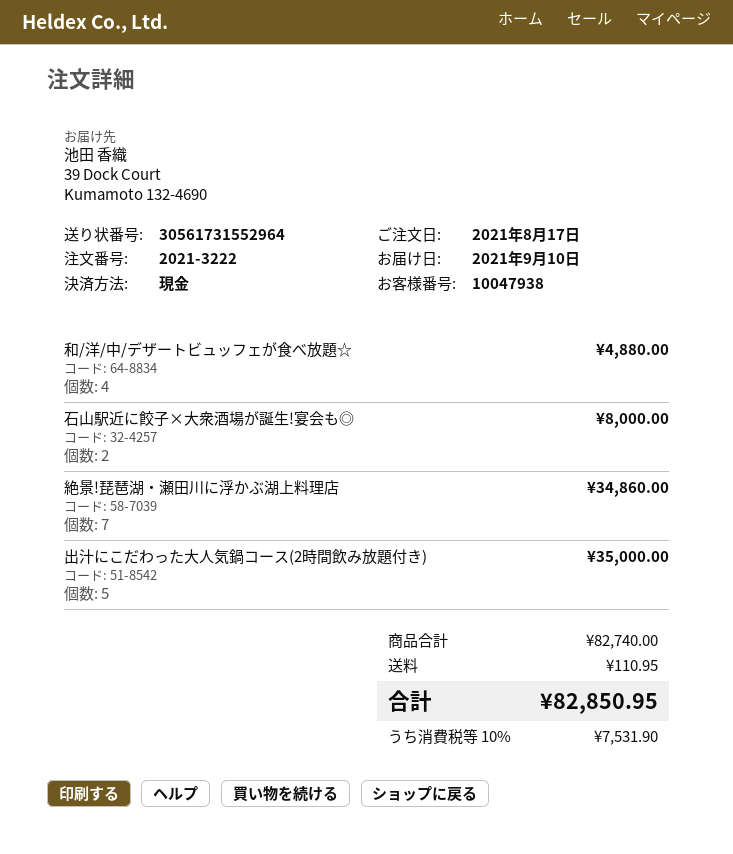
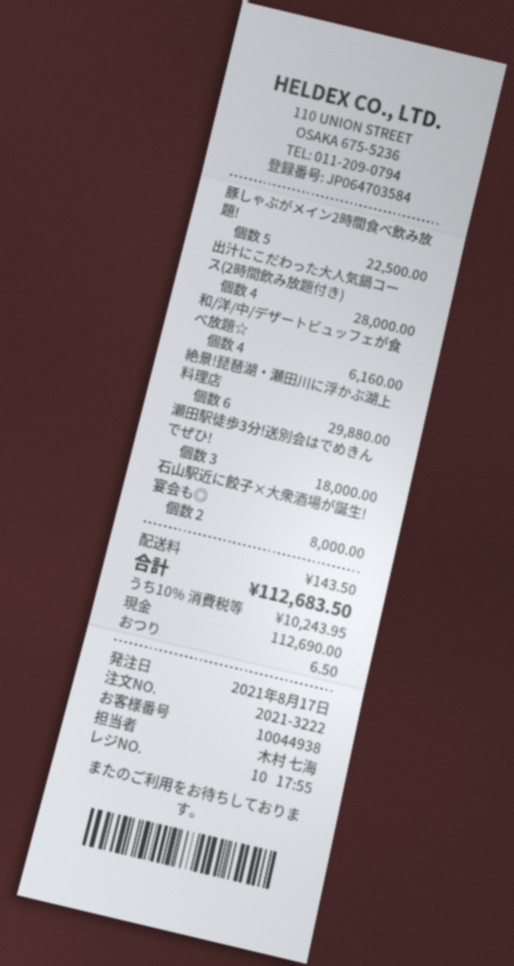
customer number: 10047938 -> 10044938
和/洋/中/デザートビュッフェが食べ放題☆: 4 for 4880.00 -> 4 for 6160.00
絶景!琵琶湖・瀬田川に浮かぶ湖上料理店: 7 for 34860.00 -> 6 for 29880.00
出汁にこだわった大人気鍋コース(2時間飲み放題付き): 5 for 35000.00 -> 4 for 28000.00
豚しゃぶがメイン2時間食べ飲み放題!: none -> 5 for 22500.00
瀬田駅徒歩3分!送別会はでめきんでぜひ!: none -> 3 for 18000.00
shipping: 110.95 -> 143.50
tax: 10% = 7531.90 -> 10% = 10243.95
total: 82850.95 -> 112683.50

